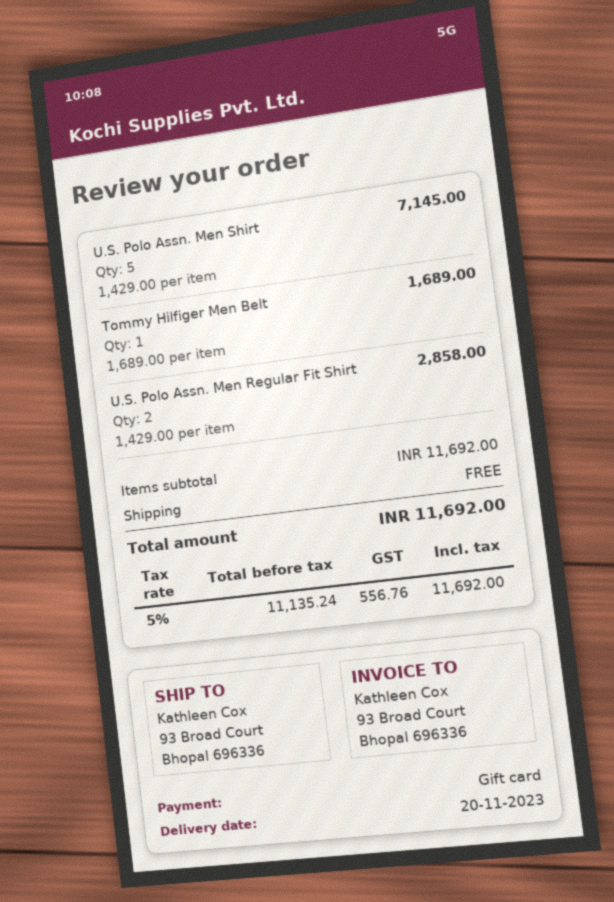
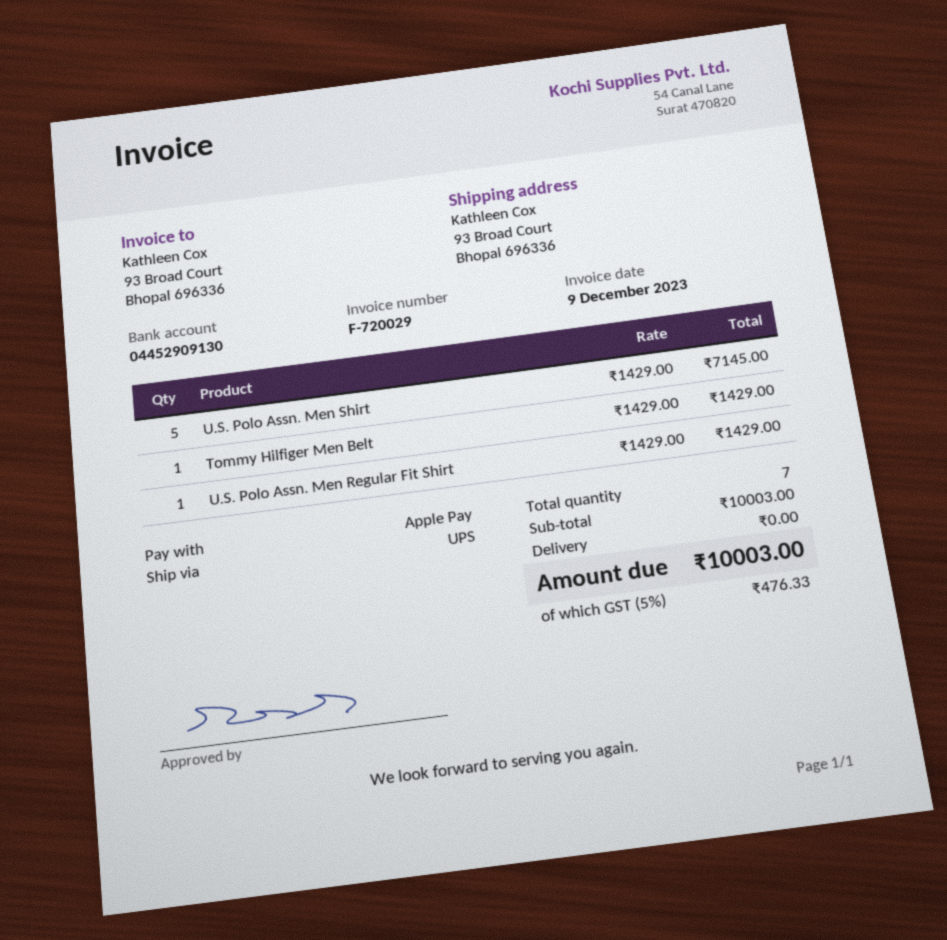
payment method: gift card -> Apple Pay
Tommy Hilfiger Men Belt: 1 x 1689.00 = 1689.00 -> 1 x 1429.00 = 1429.00
U.S. Polo Assn. Men Regular Fit Shirt: 2 x 1429.00 = 2858.00 -> 1 x 1429.00 = 1429.00
subtotal: 11692.00 -> 10003.00
tax: 5% = 556.76 -> 5% = 476.33
total: 11692.00 -> 10003.00

